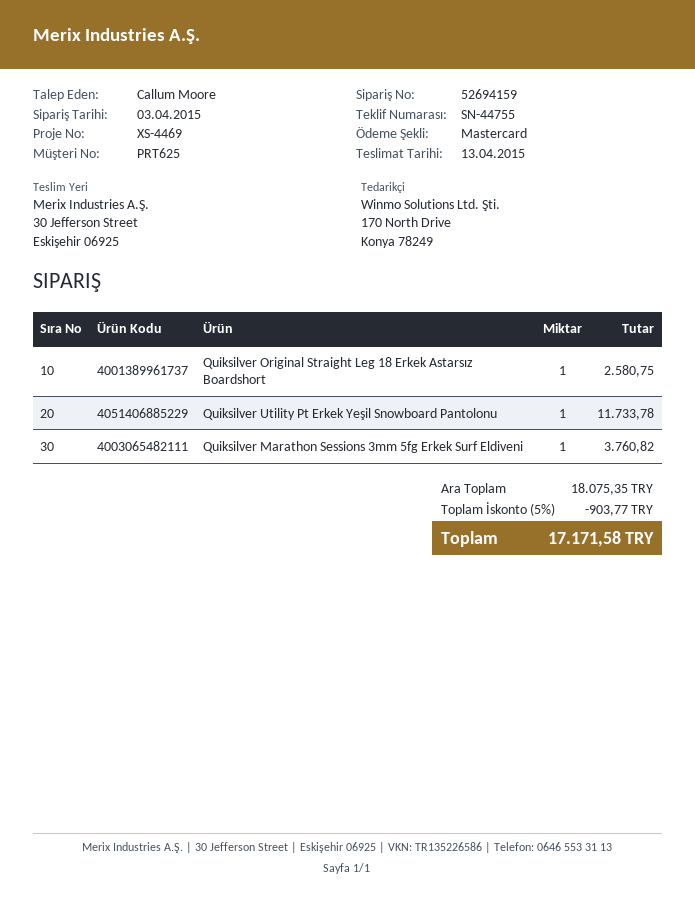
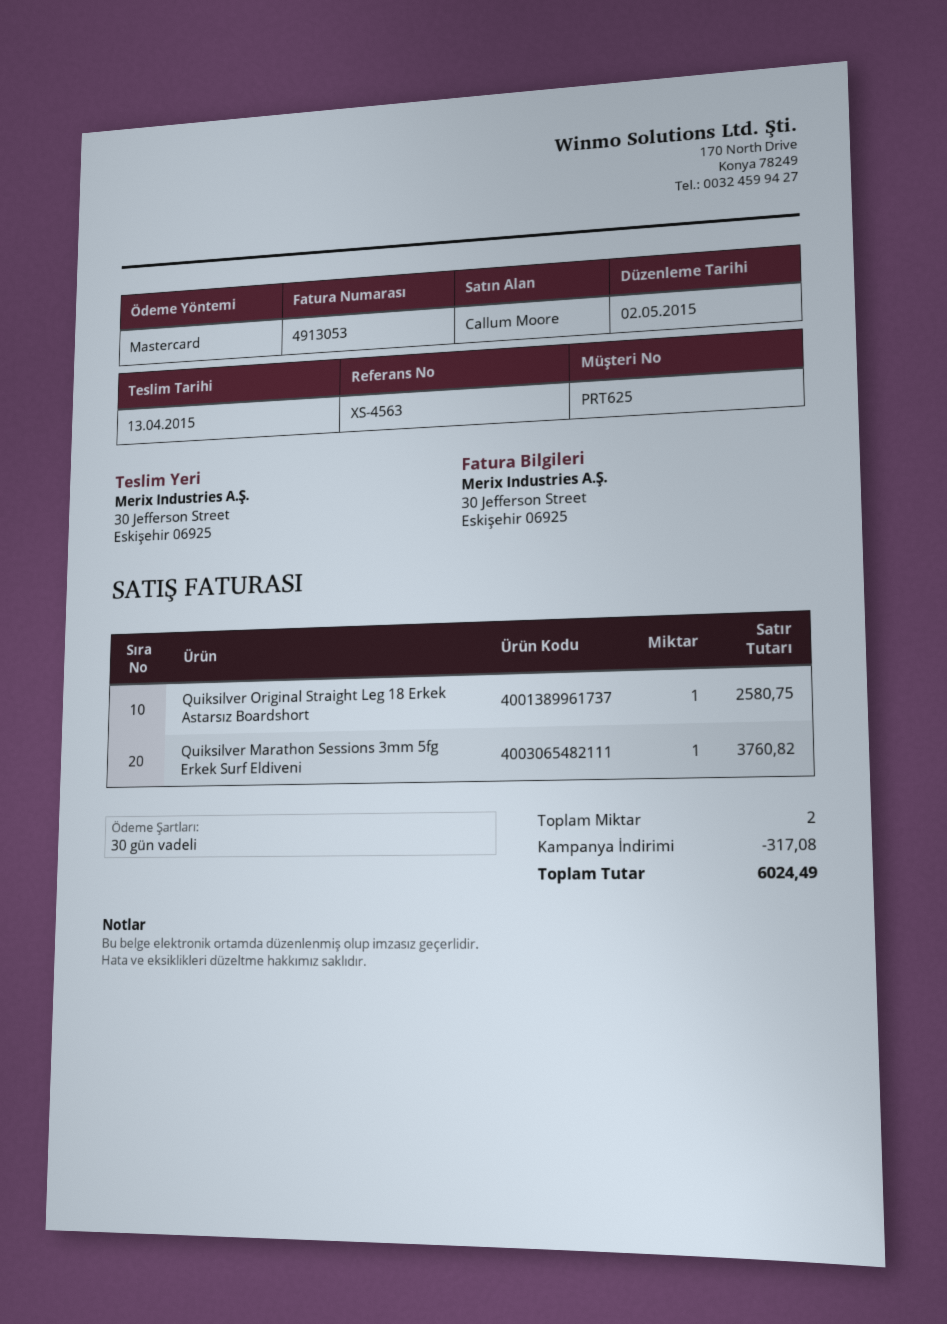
reference: XS-4469 -> XS-4563
Quiksilver Utility Pt Erkek Yeşil Snowboard Pantolonu: 1 for 11733.78 -> none
discount: 903.77 -> 317.08
total: 17171.58 -> 6024.49

